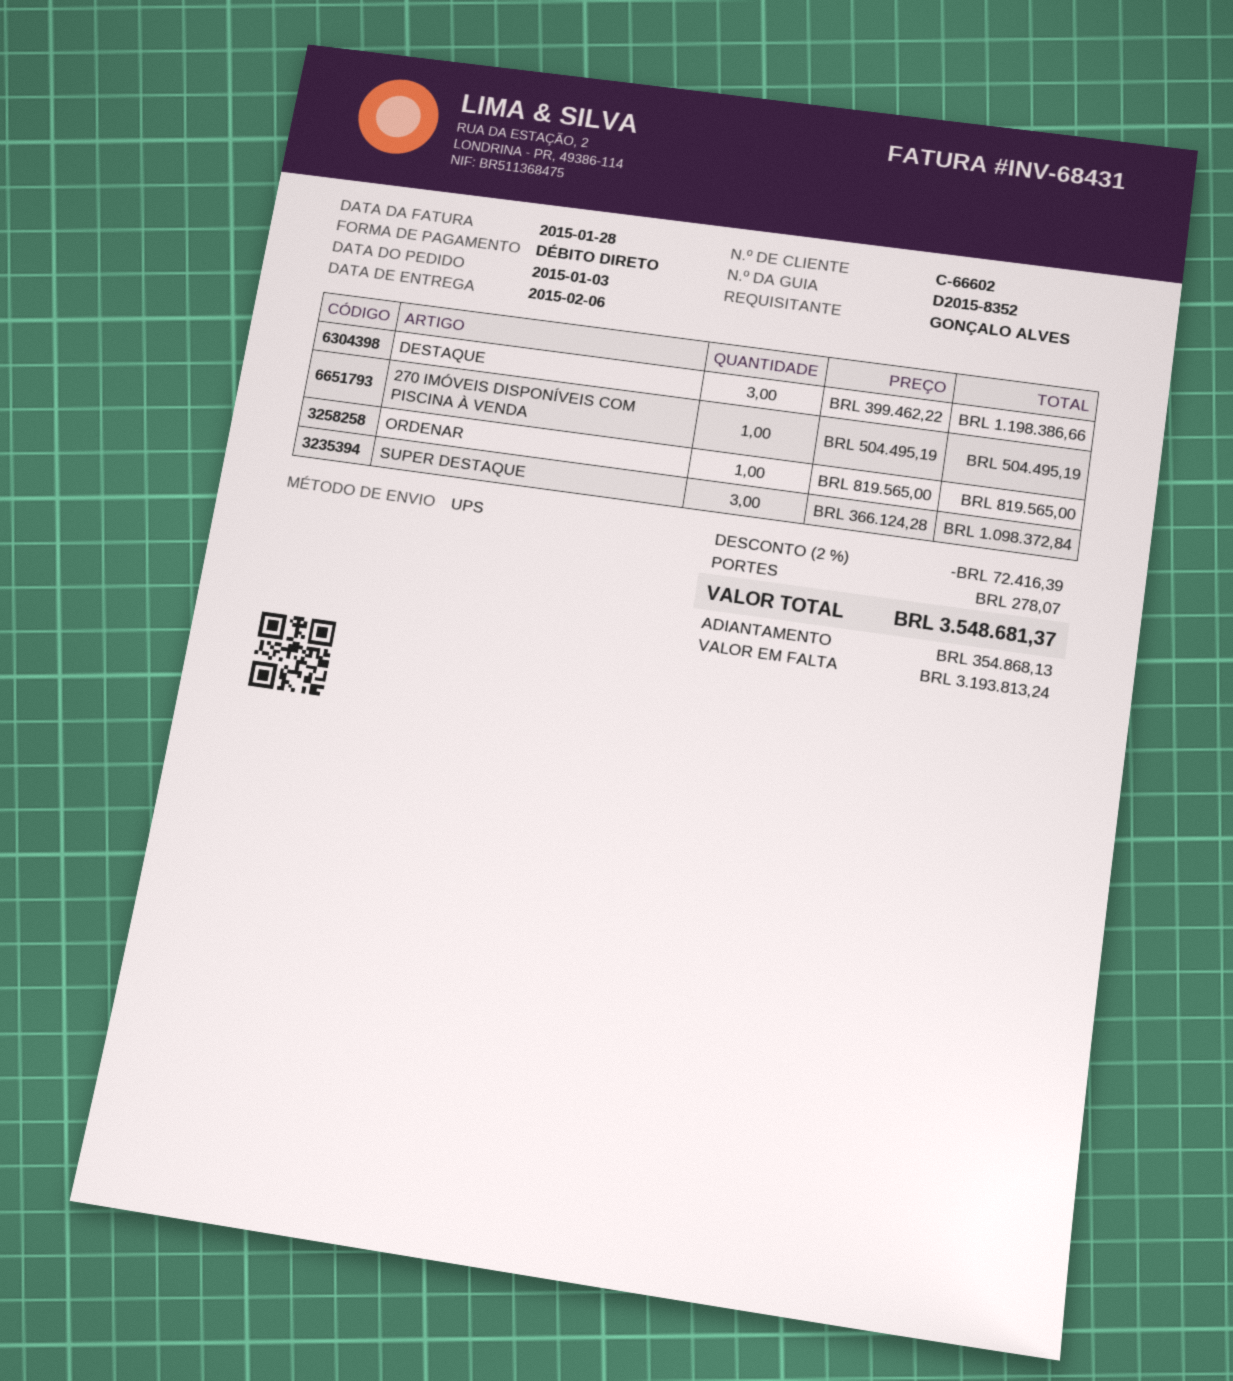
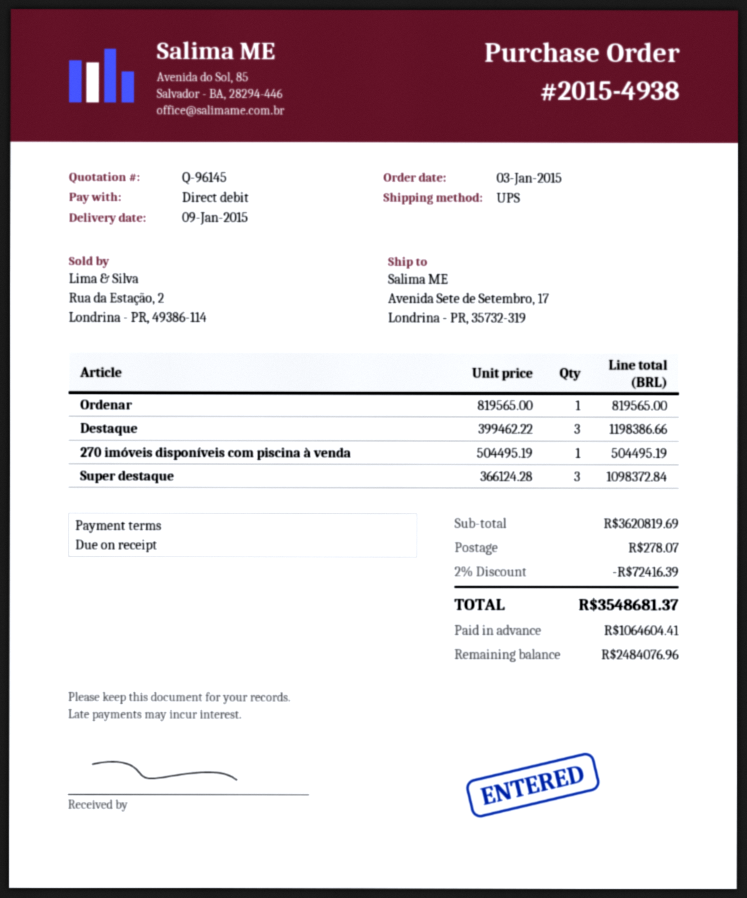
delivery date: 2015-02-06 -> 2015-01-09
deposit: 354868.13 -> 1064604.41
balance: 3193813.24 -> 2484076.96

